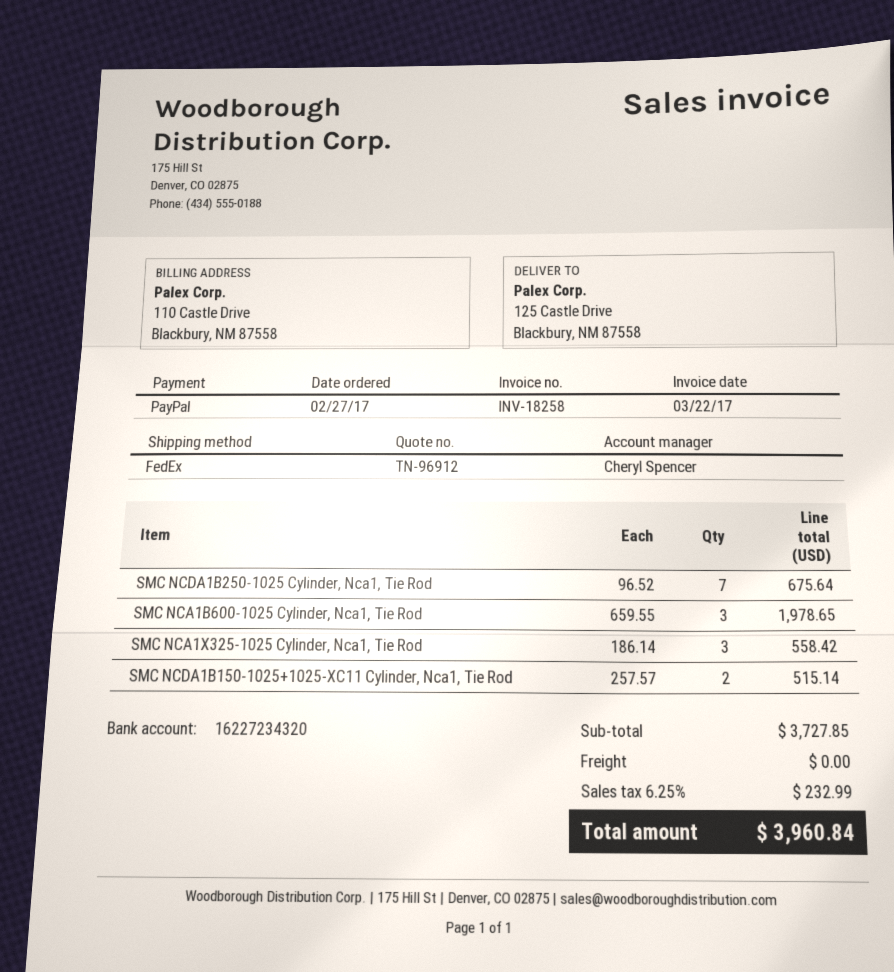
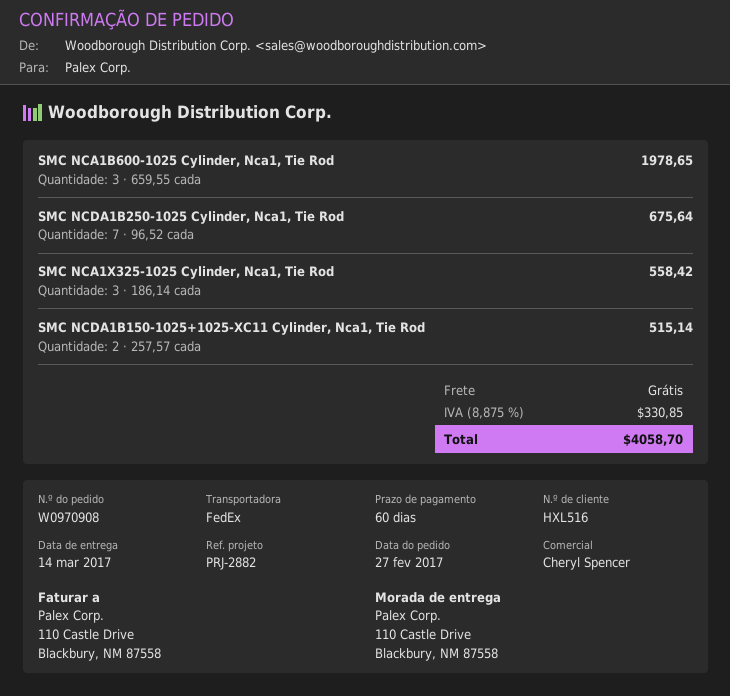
ship to: 125 Castle Drive, Blackbury, NM 87558 -> 110 Castle Drive, Blackbury, NM 87558
tax: 6.25% = 232.99 -> 8.875% = 330.85
total: 3960.84 -> 4058.70

